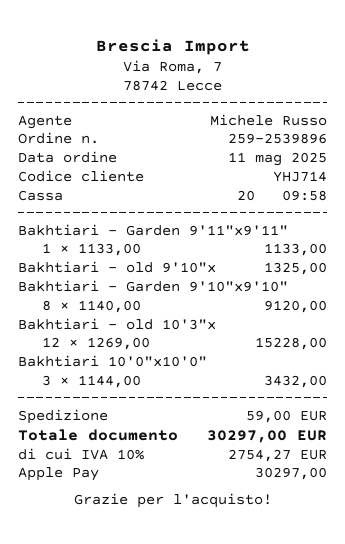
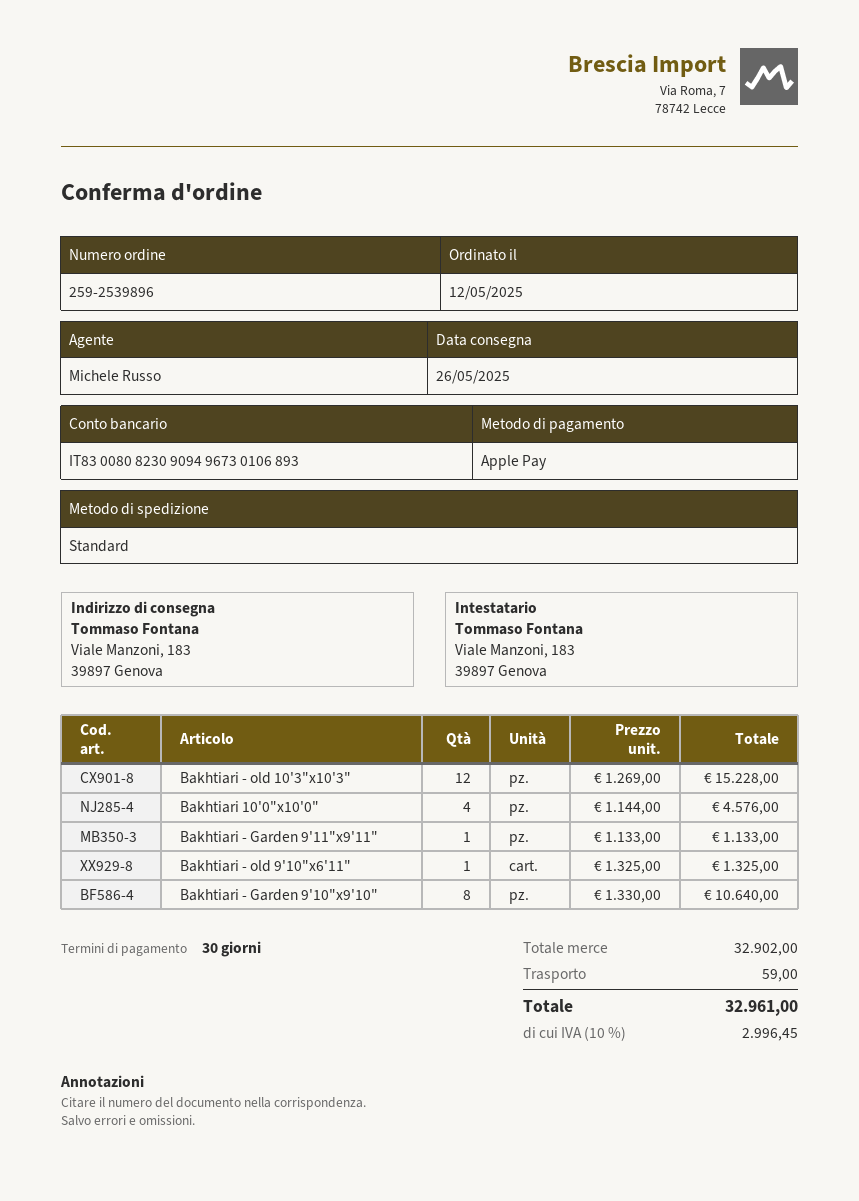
order date: 2025-05-11 -> 2025-05-12
Bakhtiari - Garden 9'10"x9'10": 8 x 1140.00 = 9120.00 -> 8 x 1330.00 = 10640.00
Bakhtiari 10'0"x10'0": 3 x 1144.00 = 3432.00 -> 4 x 1144.00 = 4576.00
tax: 10% = 2754.27 -> 10% = 2996.45
total: 30297.00 -> 32961.00

